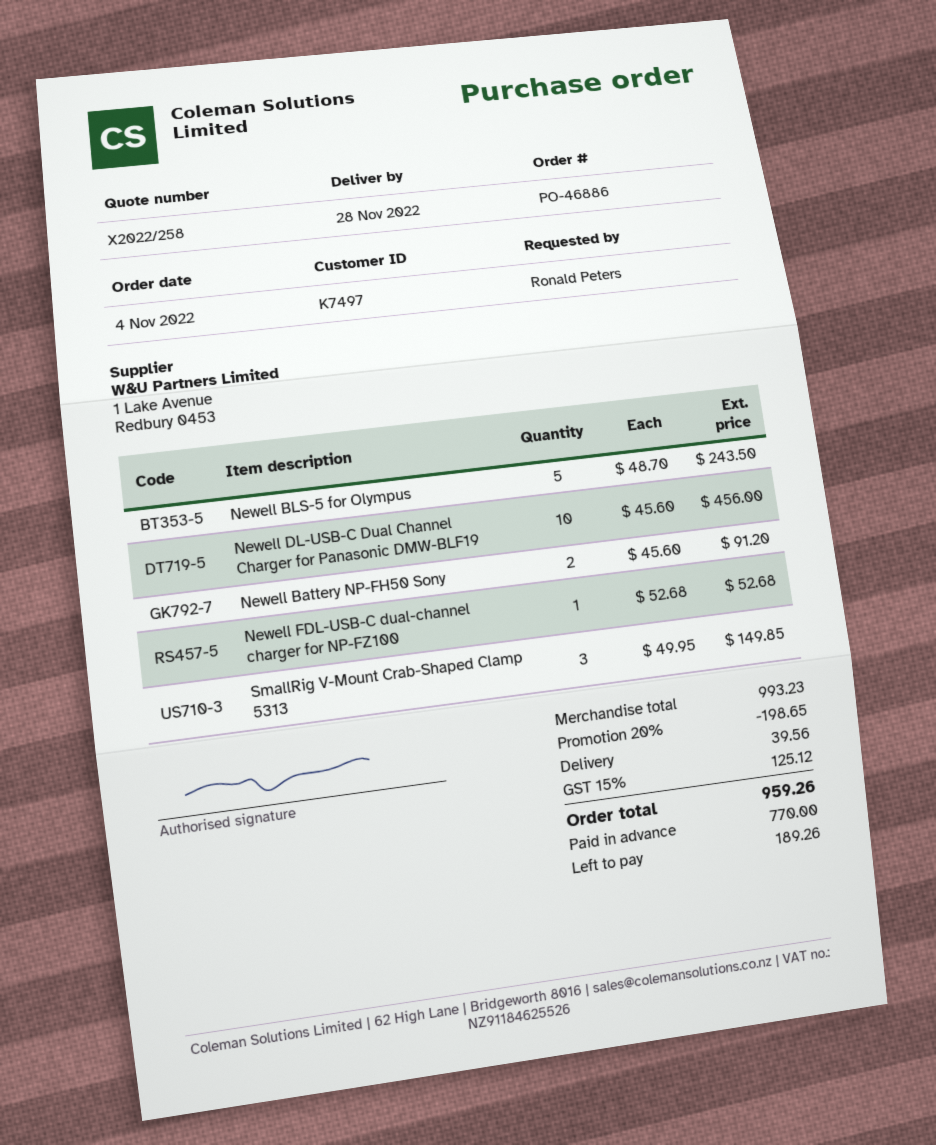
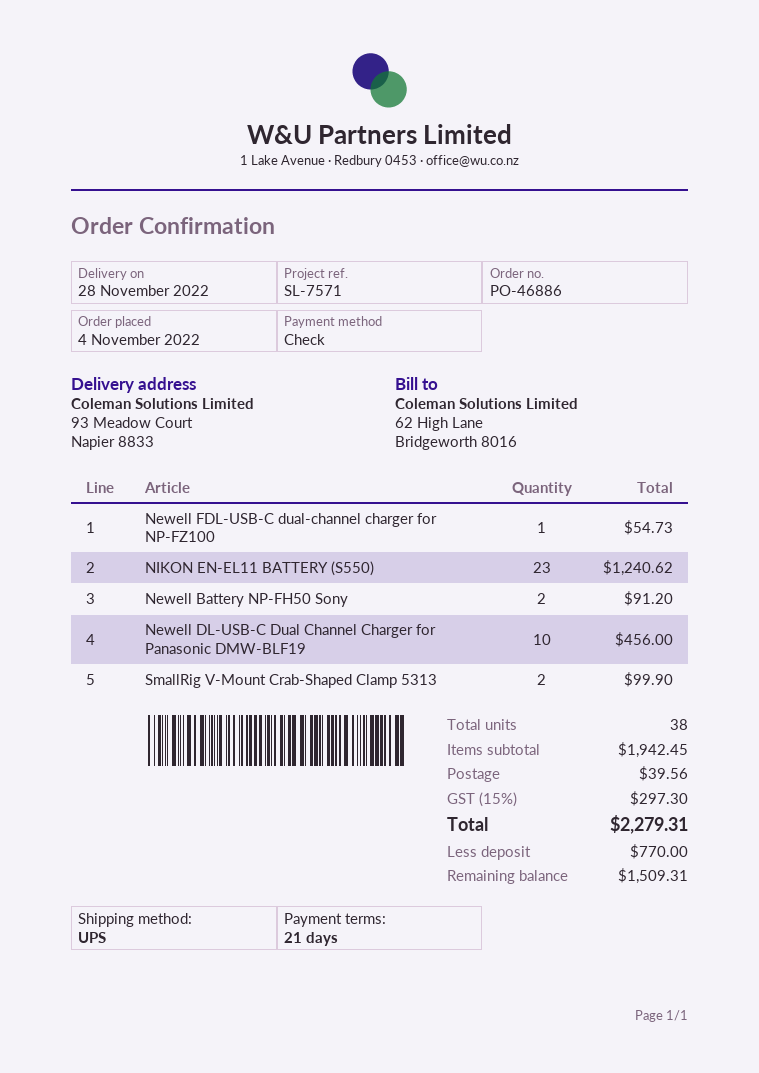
Newell BLS-5 for Olympus: 5 for 243.50 -> none
Newell FDL-USB-C dual-channel charger for NP-FZ100: 1 for 52.68 -> 1 for 54.73
SmallRig V-Mount Crab-Shaped Clamp 5313: 3 for 149.85 -> 2 for 99.90
NIKON EN-EL11 BATTERY (S550): none -> 23 for 1240.62
subtotal: 993.23 -> 1942.45
discount: 20% = 198.65 -> none
tax: 15% = 125.12 -> 15% = 297.30
total: 959.26 -> 2279.31
balance: 189.26 -> 1509.31

